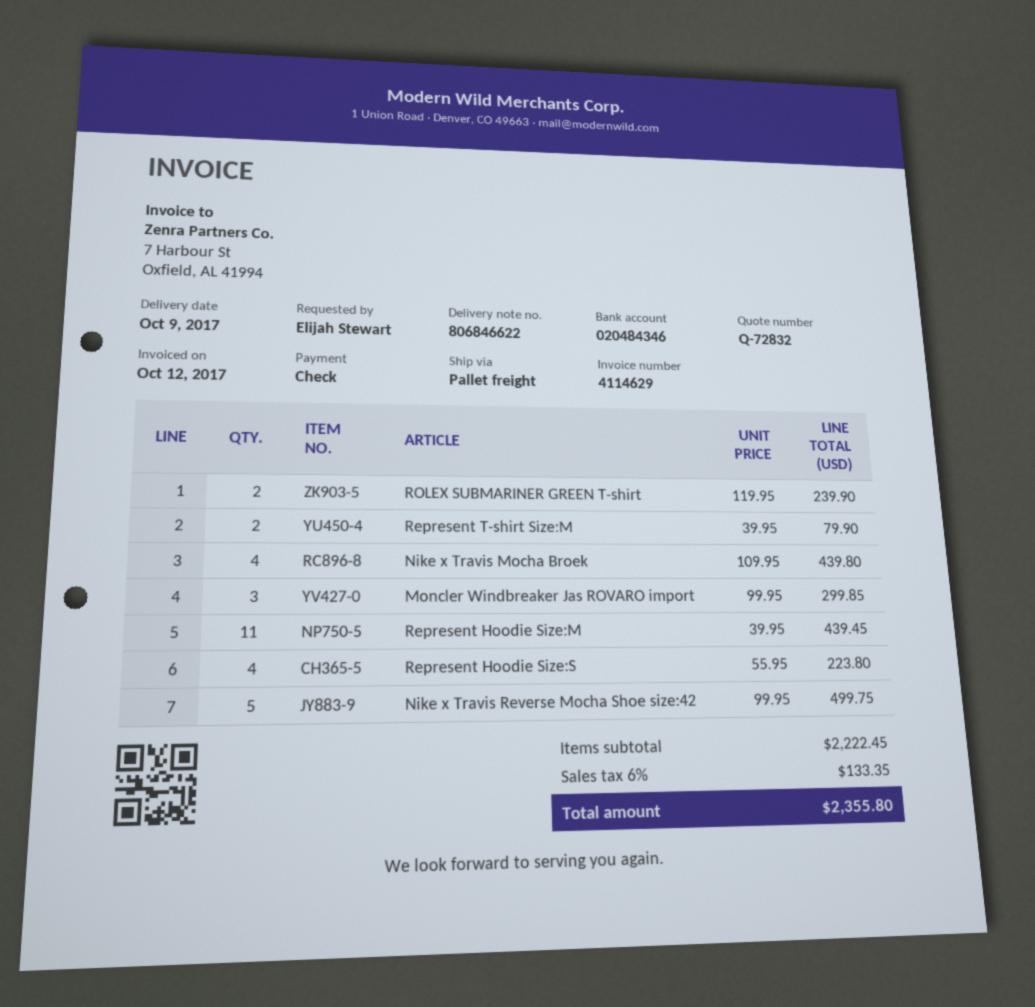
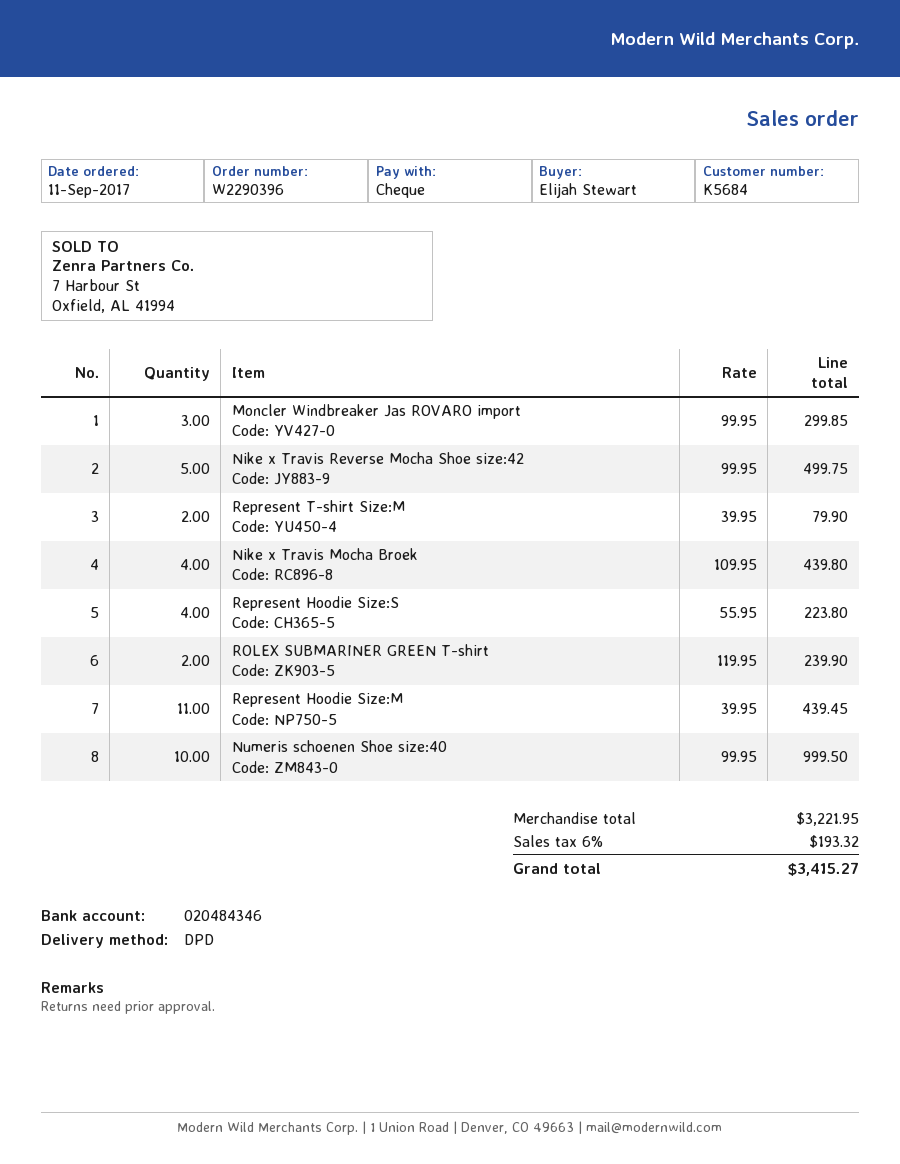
shipping method: pallet freight -> DPD
Numeris schoenen Shoe size:40: none -> 10 x 99.95 = 999.50
subtotal: 2222.45 -> 3221.95
tax: 6% = 133.35 -> 6% = 193.32
total: 2355.80 -> 3415.27

